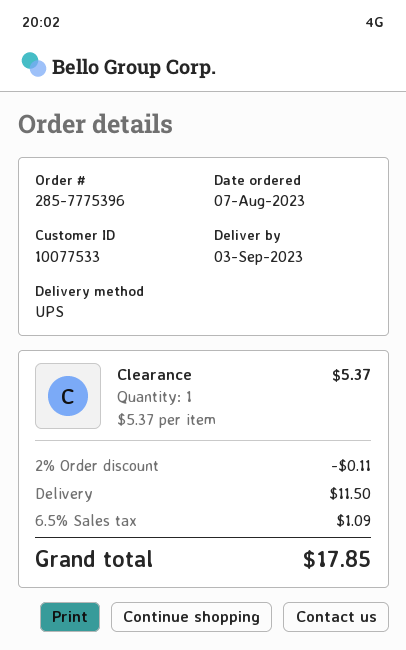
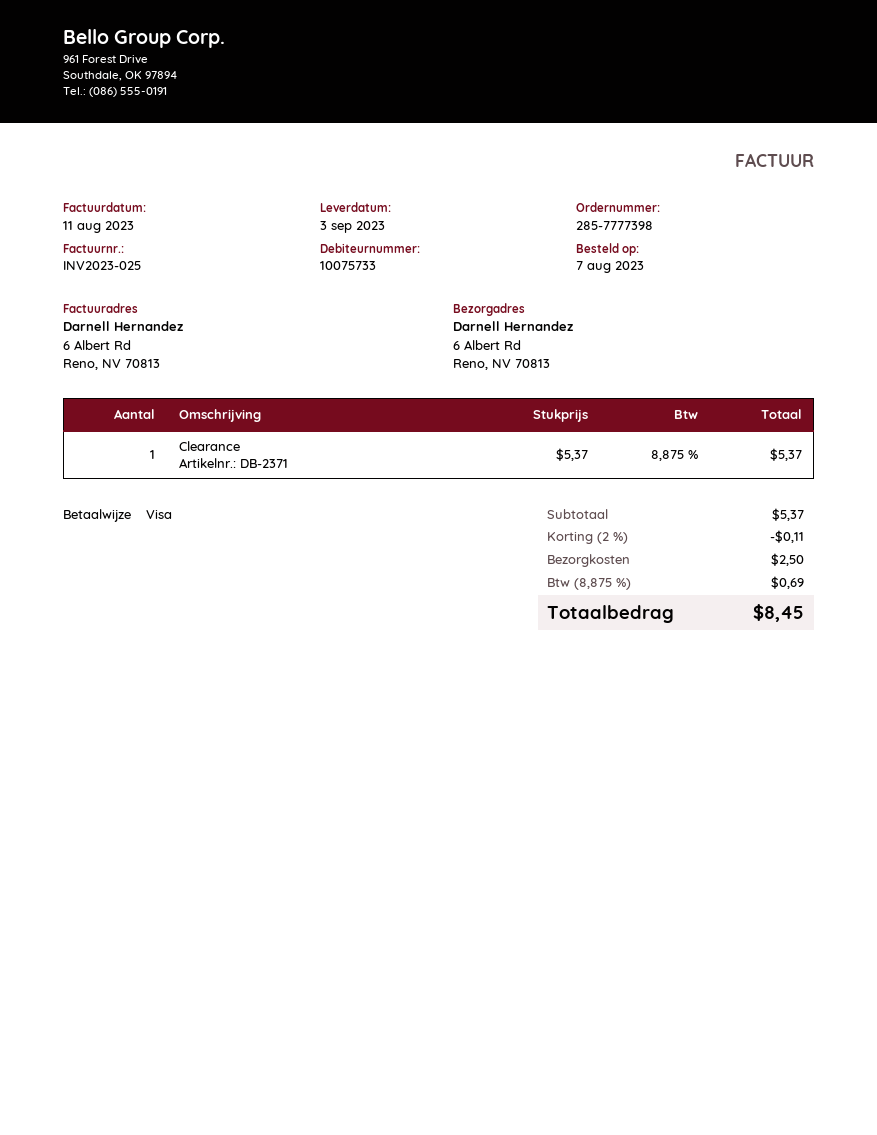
order number: 285-7775396 -> 285-7777398
customer number: 10077533 -> 10075733
shipping: 11.50 -> 2.50
tax: 6.5% = 1.09 -> 8.875% = 0.69
total: 17.85 -> 8.45

